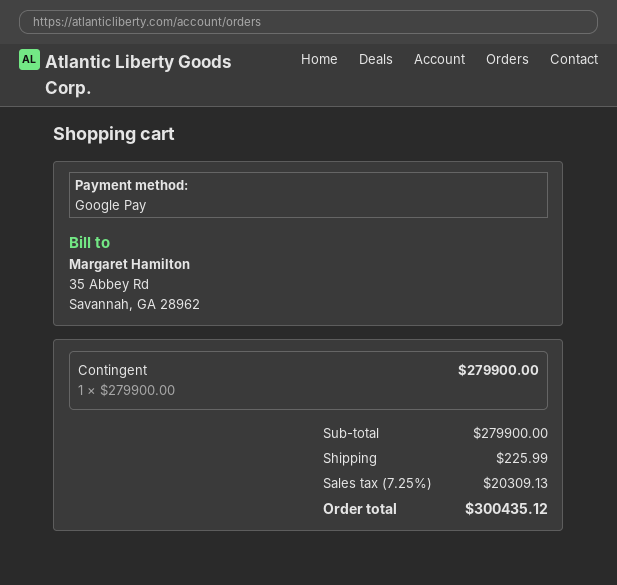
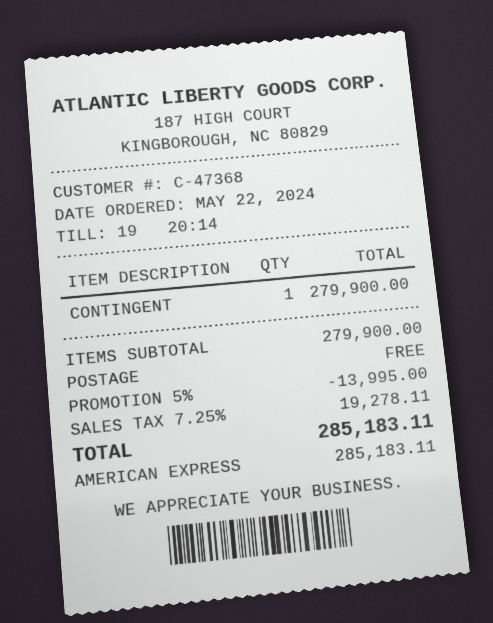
payment method: Google Pay -> American Express
discount: none -> 5% = 13995.00
shipping: 225.99 -> 0.00
tax: 7.25% = 20309.13 -> 7.25% = 19278.11
total: 300435.12 -> 285183.11

